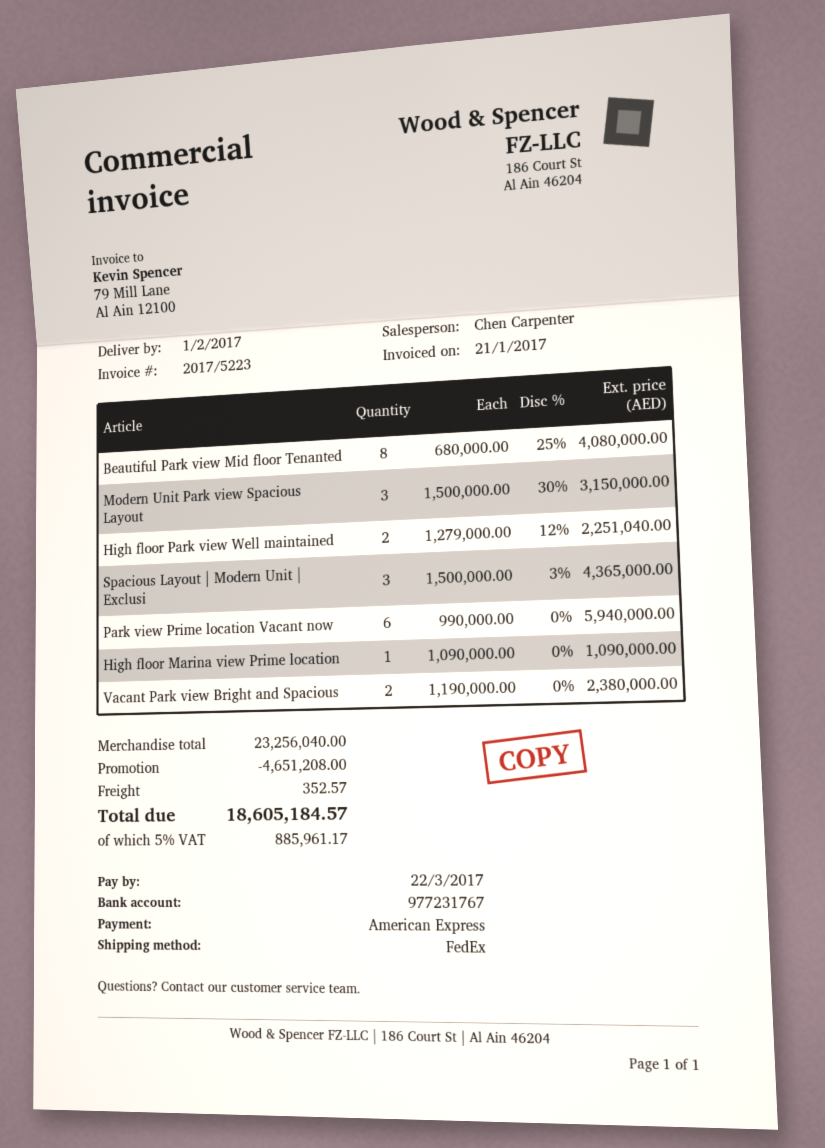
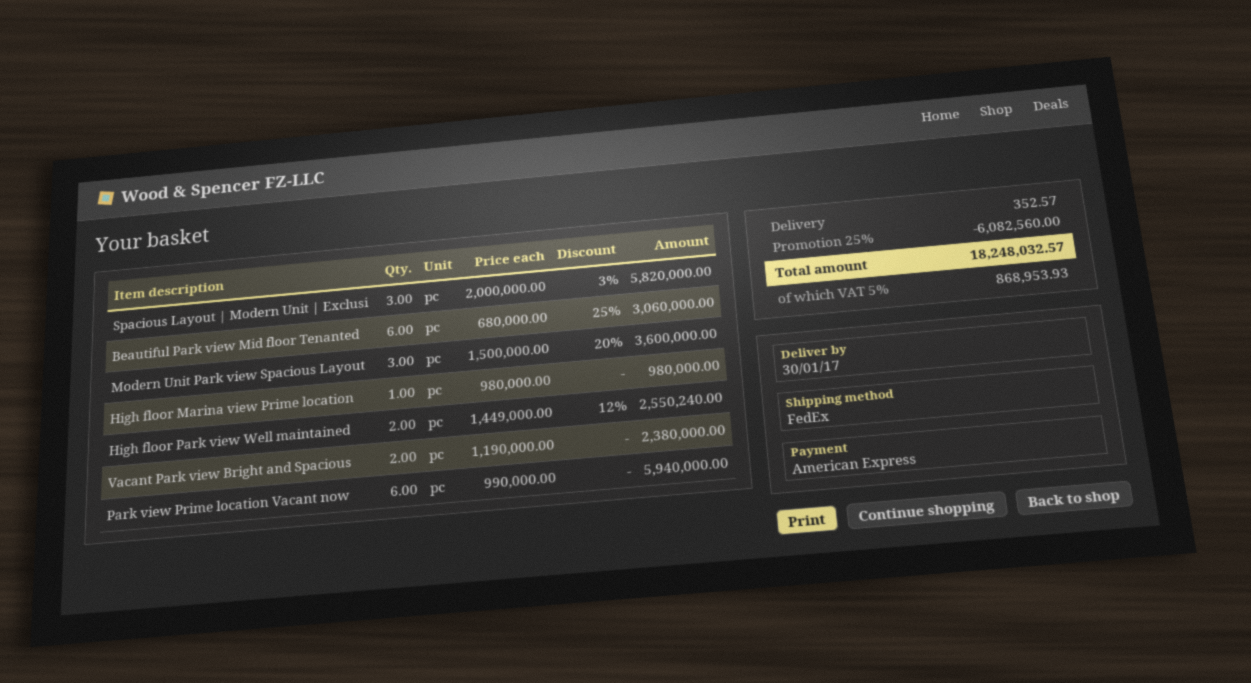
delivery date: 2017-02-01 -> 2017-01-30
Beautiful Park view Mid floor Tenanted: 8 x 680000.00 - 25% = 4080000.00 -> 6 x 680000.00 - 25% = 3060000.00
Modern Unit Park view Spacious Layout: 3 x 1500000.00 - 30% = 3150000.00 -> 3 x 1500000.00 - 20% = 3600000.00
High floor Park view Well maintained: 2 x 1279000.00 - 12% = 2251040.00 -> 2 x 1449000.00 - 12% = 2550240.00
Spacious Layout | Modern Unit | Exclusi: 3 x 1500000.00 - 3% = 4365000.00 -> 3 x 2000000.00 - 3% = 5820000.00
High floor Marina view Prime location: 1 x 1090000.00 = 1090000.00 -> 1 x 980000.00 = 980000.00
discount: 4651208.00 -> 6082560.00
tax: 5% = 885961.17 -> 5% = 868953.93
total: 18605184.57 -> 18248032.57

